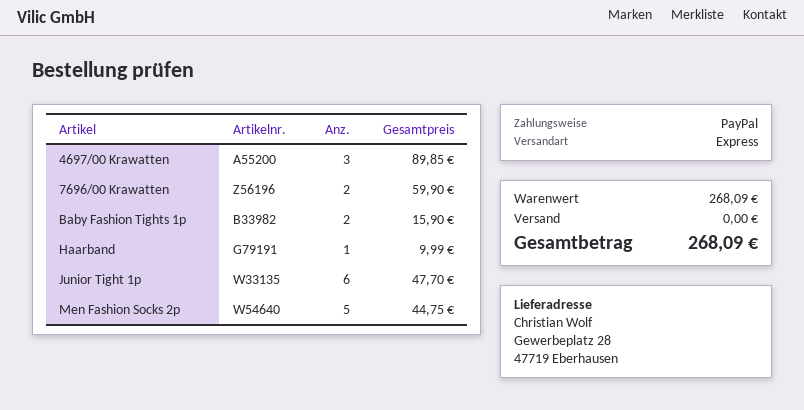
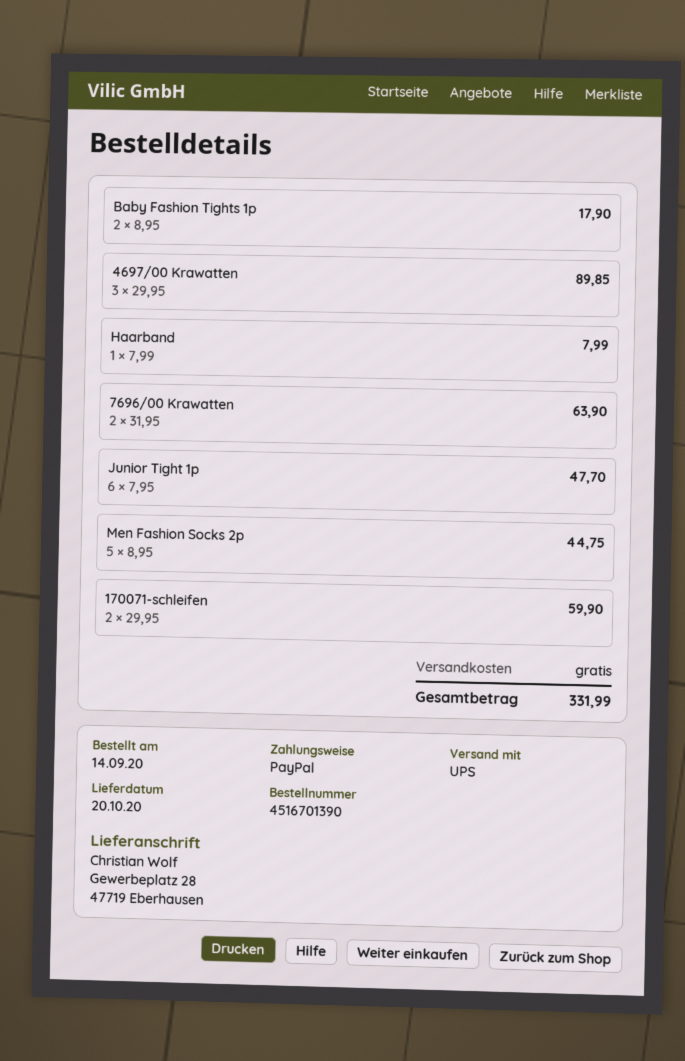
shipping method: express -> UPS
7696/00 Krawatten: 2 for 59.90 -> 2 for 63.90
Baby Fashion Tights 1p: 2 for 15.90 -> 2 for 17.90
Haarband: 1 for 9.99 -> 1 for 7.99
170071-schleifen: none -> 2 for 59.90
total: 268.09 -> 331.99

